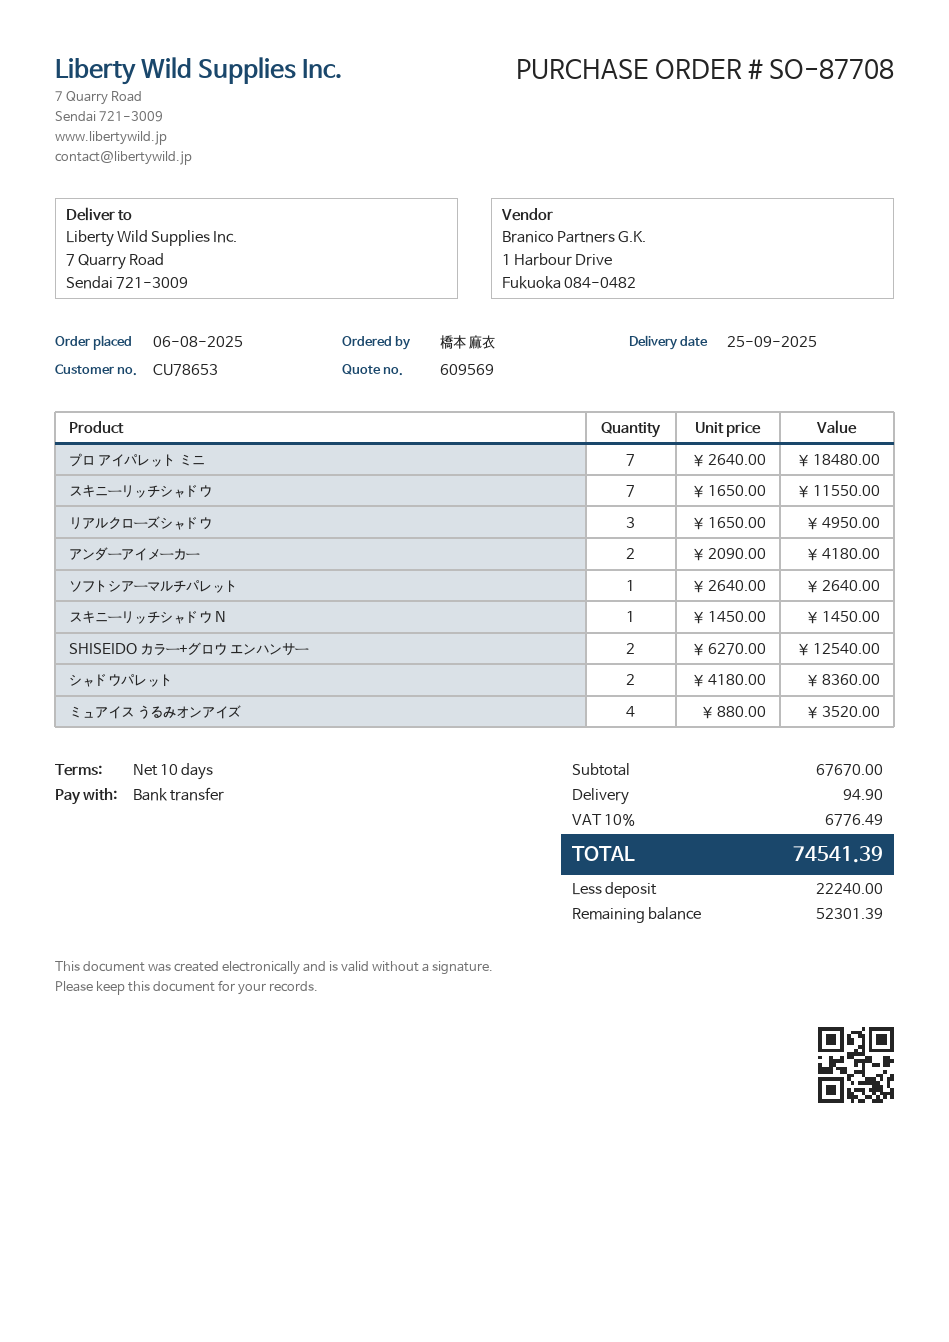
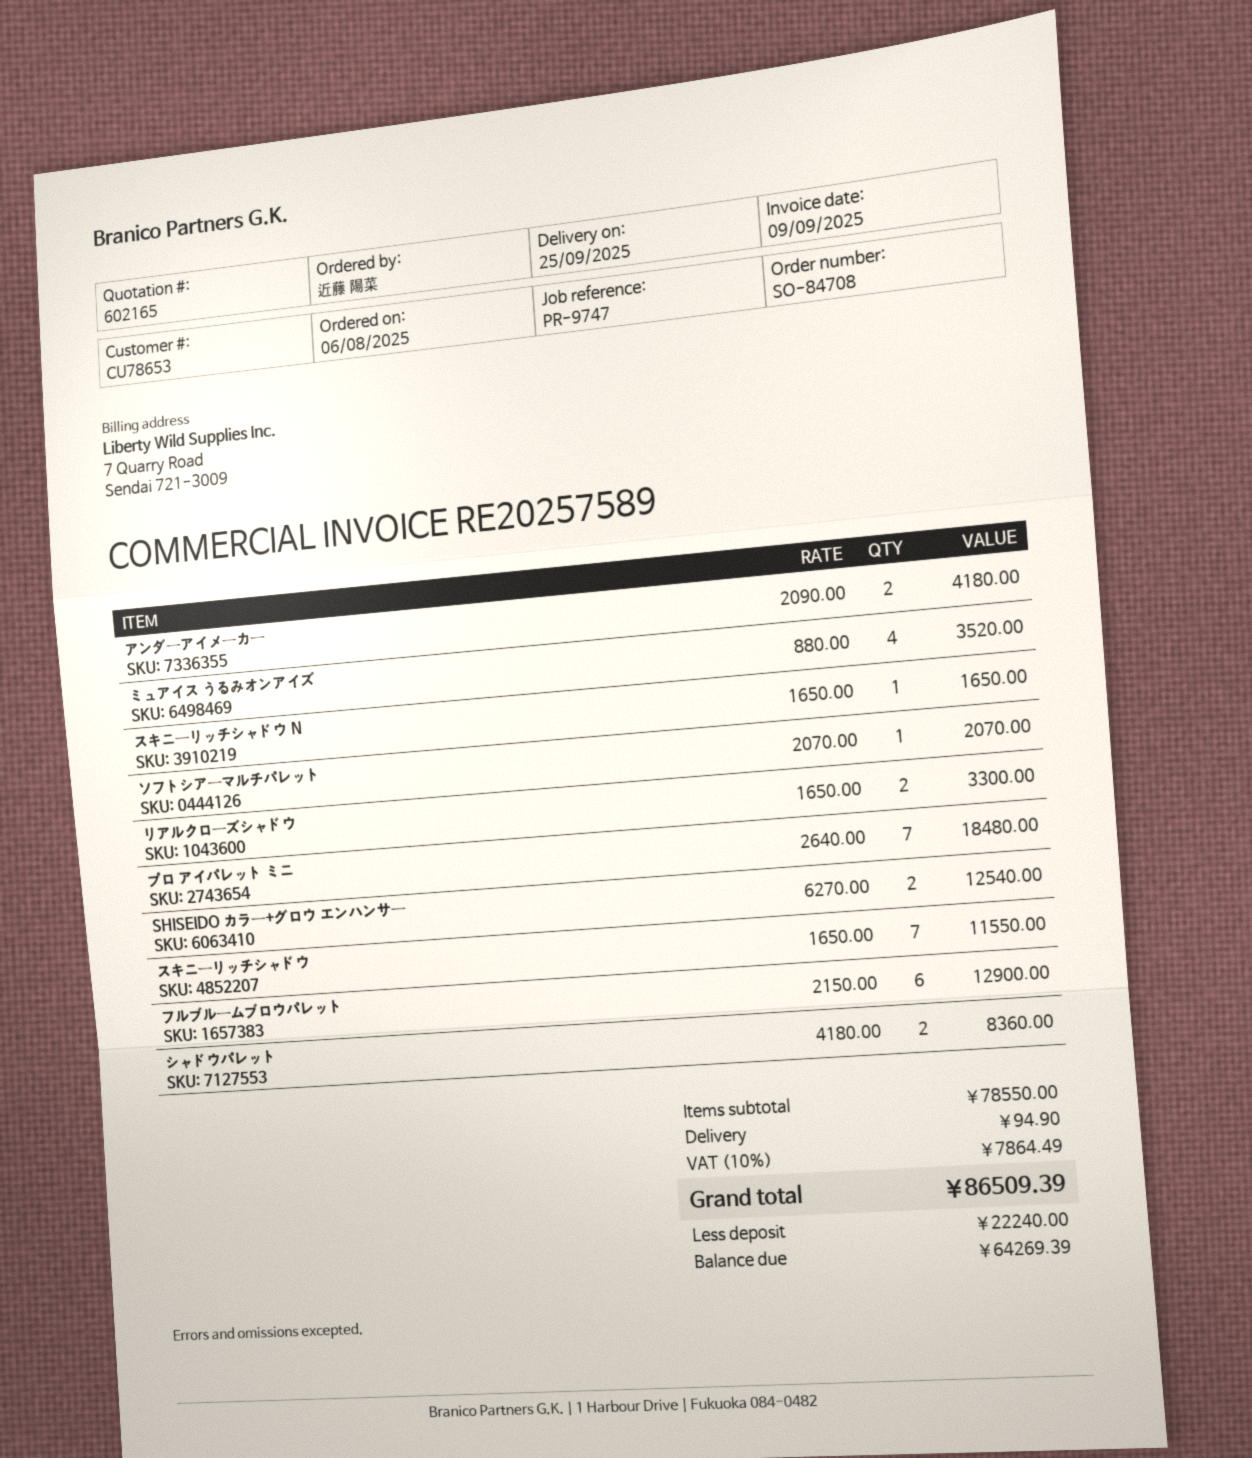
quote number: 609569 -> 602165
order number: SO-87708 -> SO-84708
ordered by: 橋本 麻衣 -> 近藤 陽菜
リアルクローズシャドウ: 3 x 1650.00 = 4950.00 -> 2 x 1650.00 = 3300.00
ソフトシアーマルチパレット: 1 x 2640.00 = 2640.00 -> 1 x 2070.00 = 2070.00
スキニーリッチシャドウ N: 1 x 1450.00 = 1450.00 -> 1 x 1650.00 = 1650.00
フルブルームブロウパレット: none -> 6 x 2150.00 = 12900.00
subtotal: 67670.00 -> 78550.00
tax: 10% = 6776.49 -> 10% = 7864.49
total: 74541.39 -> 86509.39
balance: 52301.39 -> 64269.39

